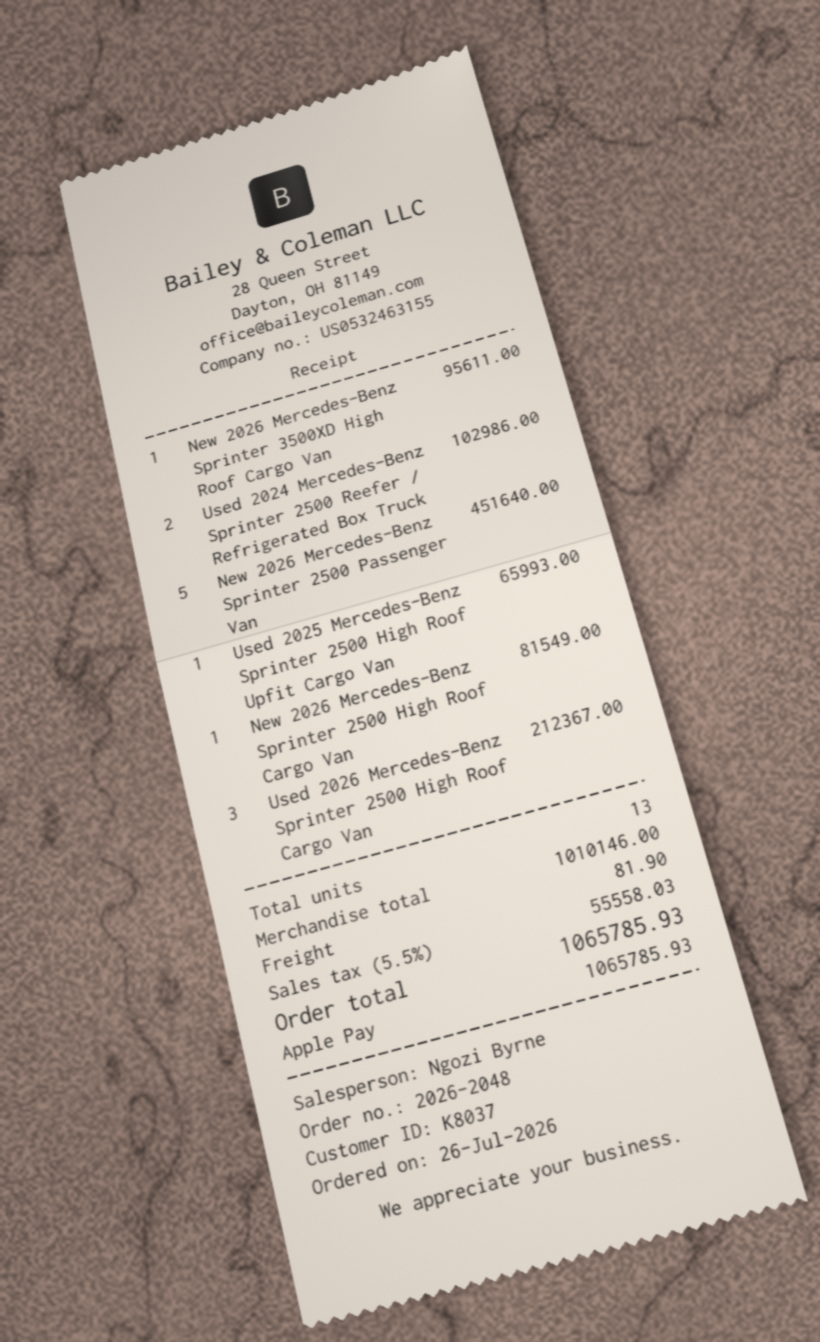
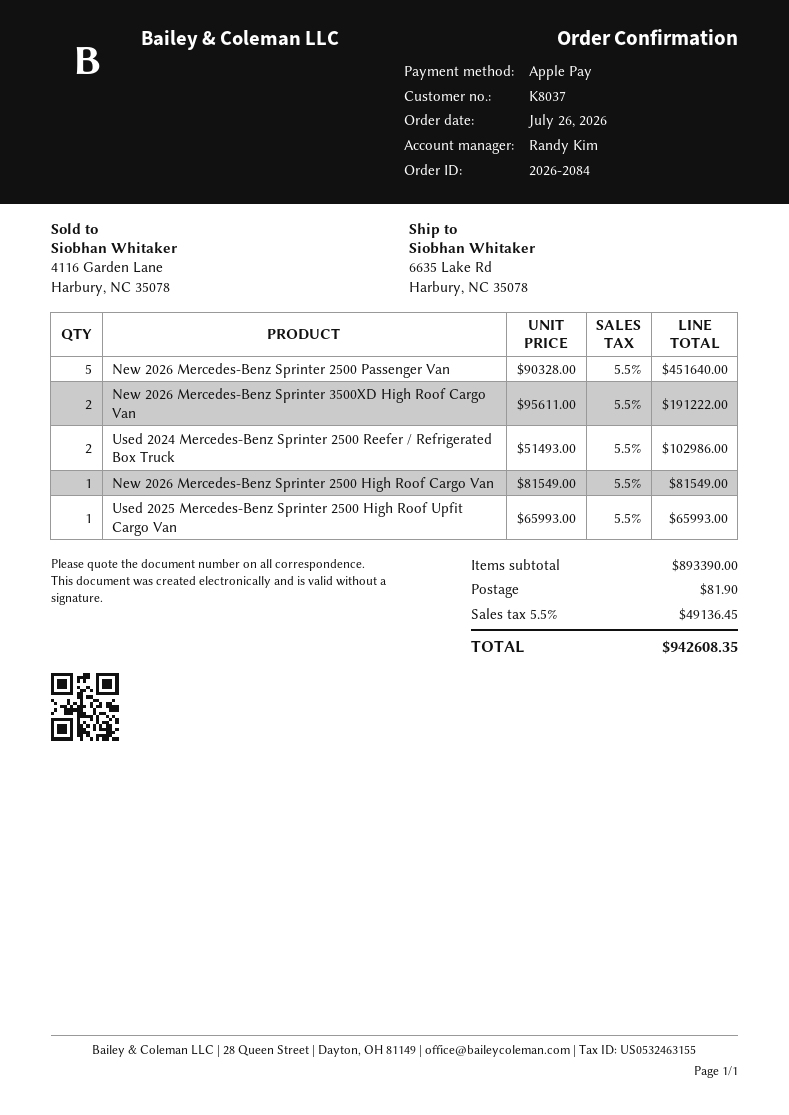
order number: 2026-2048 -> 2026-2084
sales rep: Ngozi Byrne -> Randy Kim
New 2026 Mercedes-Benz Sprinter 3500XD High Roof Cargo Van: 1 for 95611.00 -> 2 for 191222.00
Used 2026 Mercedes-Benz Sprinter 2500 High Roof Cargo Van: 3 for 212367.00 -> none
subtotal: 1010146.00 -> 893390.00
tax: 5.5% = 55558.03 -> 5.5% = 49136.45
total: 1065785.93 -> 942608.35

